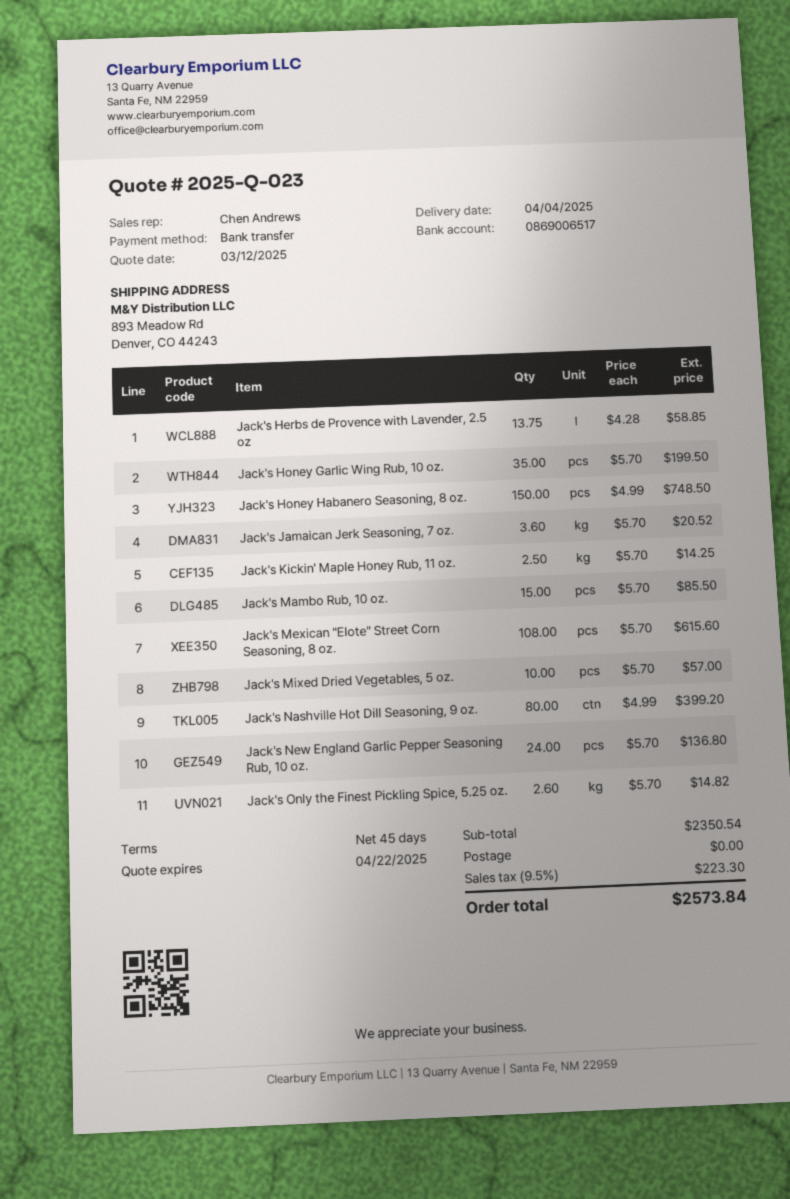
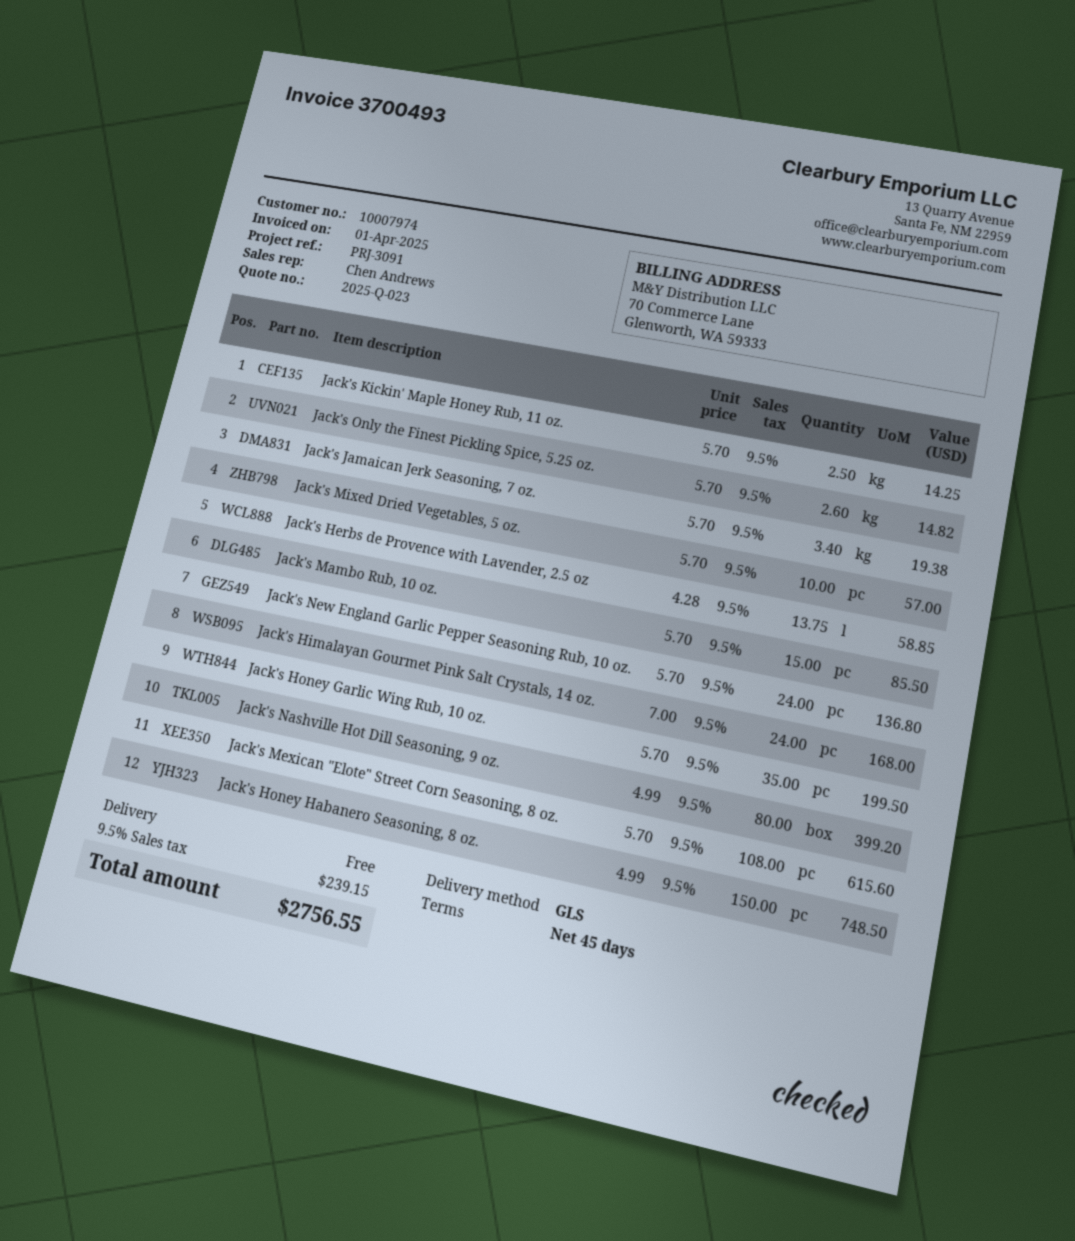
Jack's Jamaican Jerk Seasoning, 7 oz.: 3.6 x 5.70 = 20.52 -> 3.4 x 5.70 = 19.38
Jack's Himalayan Gourmet Pink Salt Crystals, 14 oz.: none -> 24 x 7.00 = 168.00
tax: 9.5% = 223.30 -> 9.5% = 239.15
total: 2573.84 -> 2756.55

